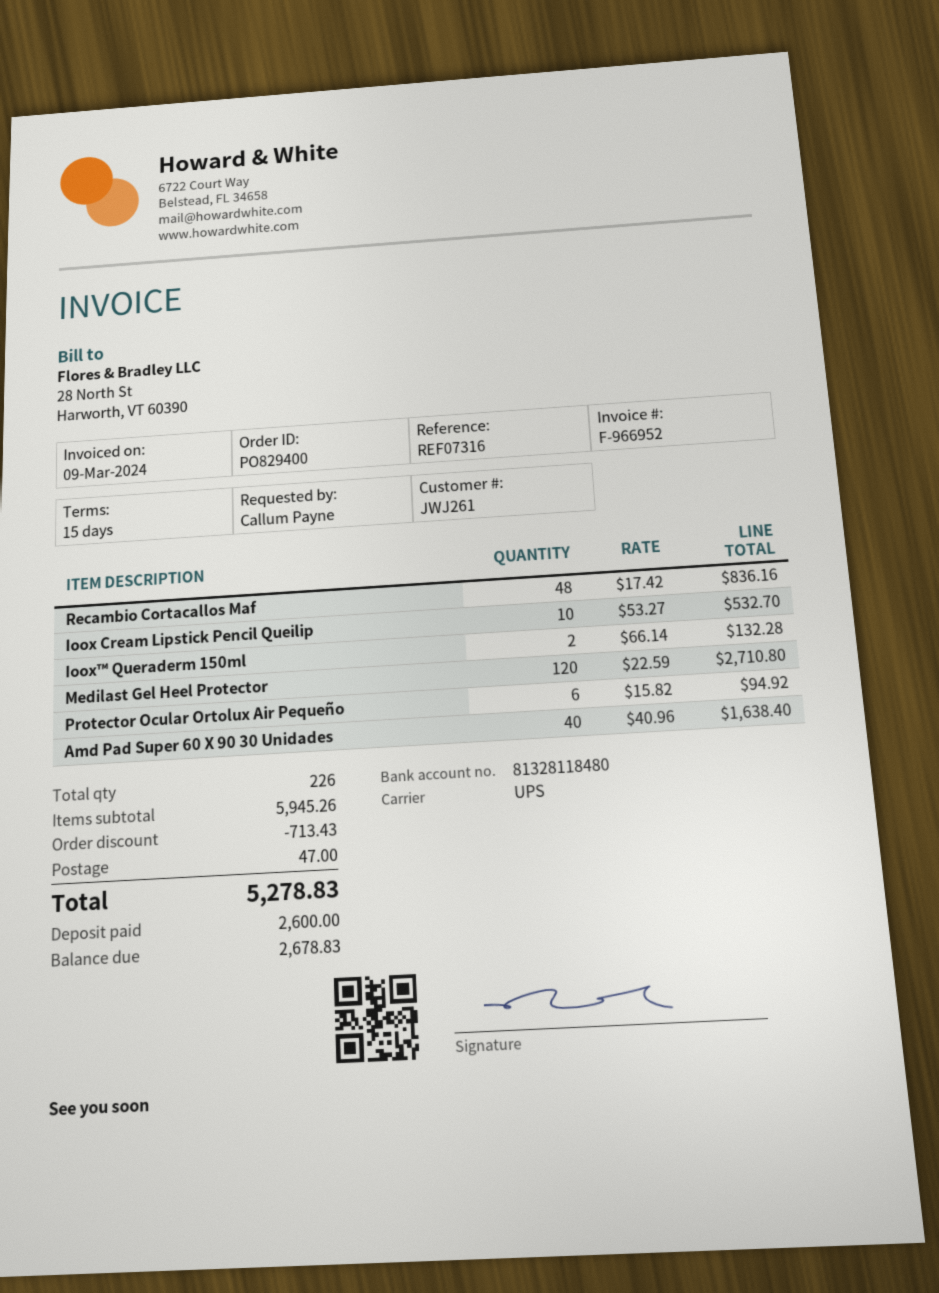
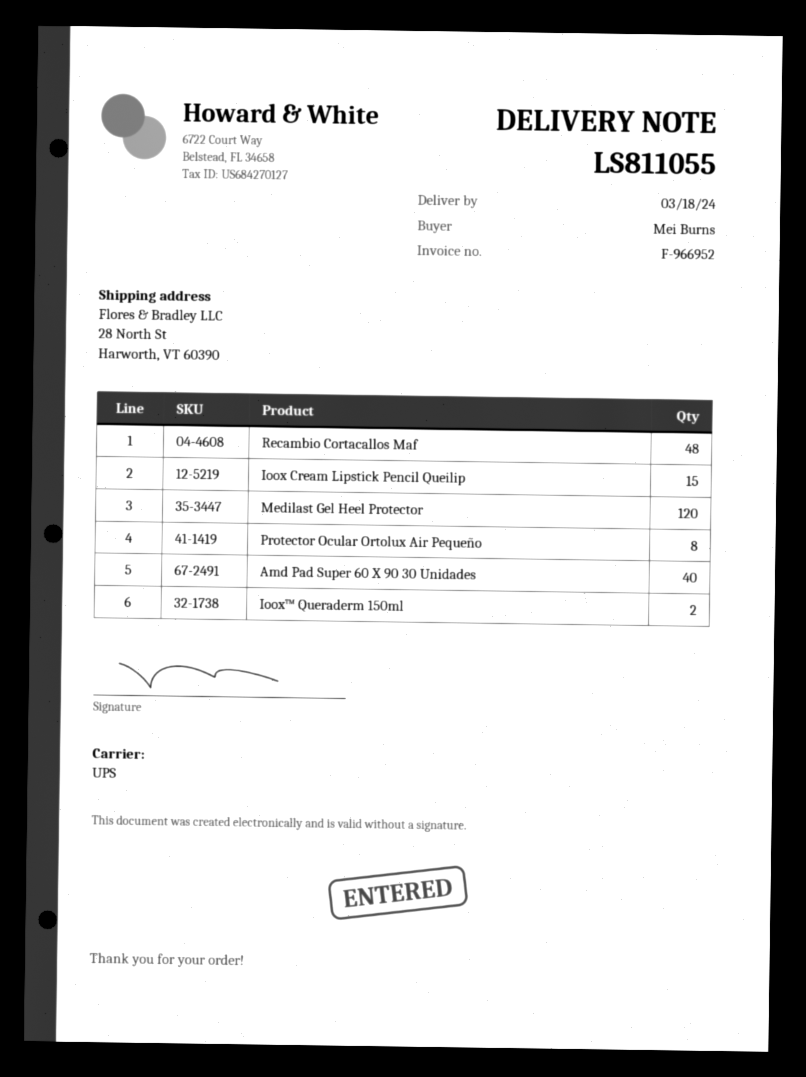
ordered by: Callum Payne -> Mei Burns
Ioox Cream Lipstick Pencil Queilip: 10 -> 15
Protector Ocular Ortolux Air Pequeño: 6 -> 8

